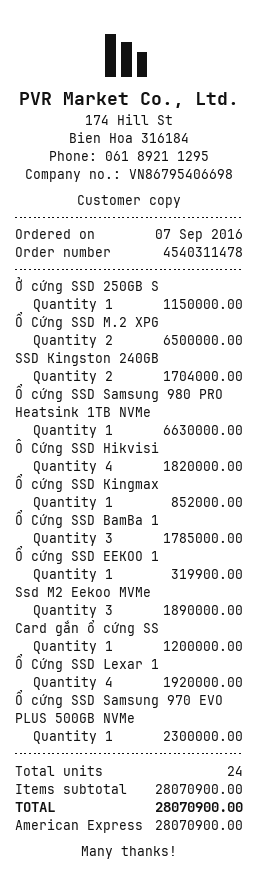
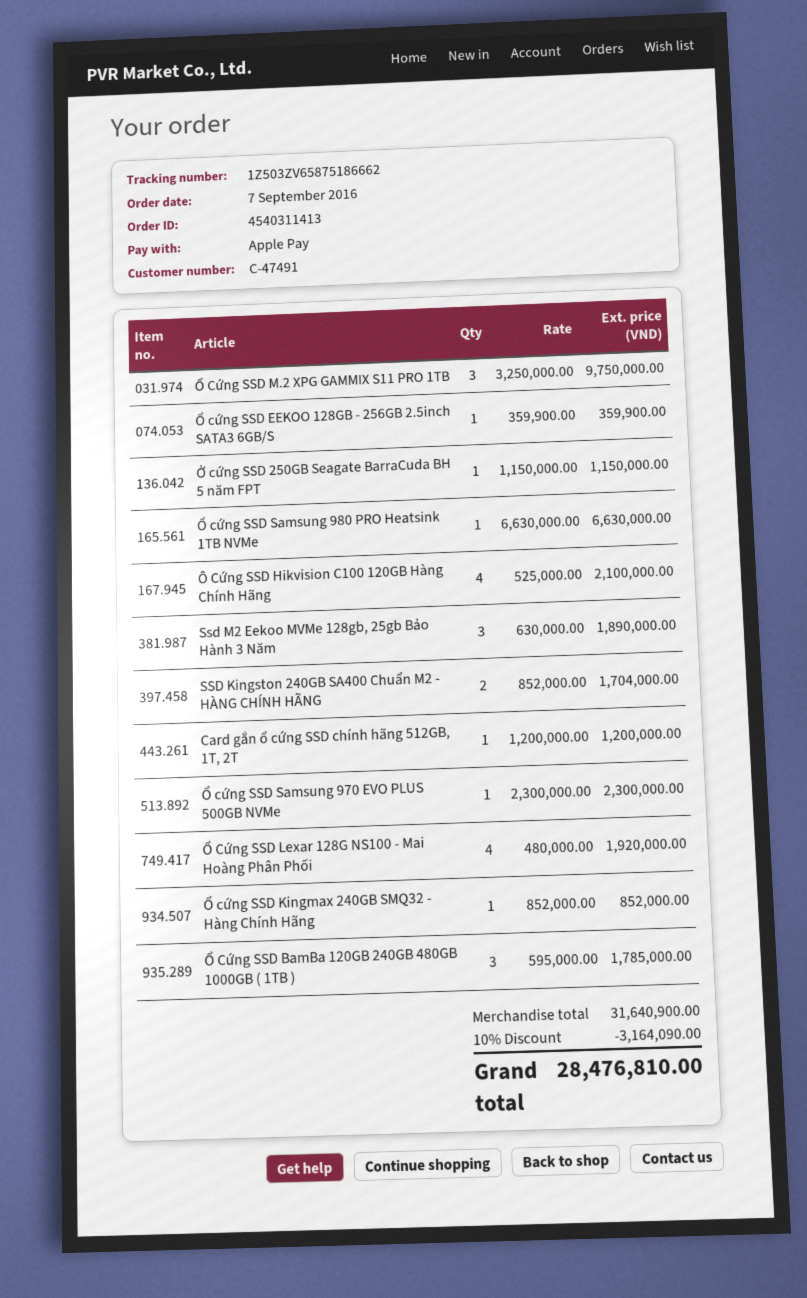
order number: 4540311478 -> 4540311413
payment method: American Express -> Apple Pay
Ổ Cứng SSD M.2 XPG: 2 for 6500000.00 -> 3 for 9750000.00
Ô Cứng SSD Hikvisi: 4 for 1820000.00 -> 4 for 2100000.00
Ổ cứng SSD EEKOO 1: 1 for 319900.00 -> 1 for 359900.00
subtotal: 28070900.00 -> 31640900.00
discount: none -> 10% = 3164090.00
total: 28070900.00 -> 28476810.00

